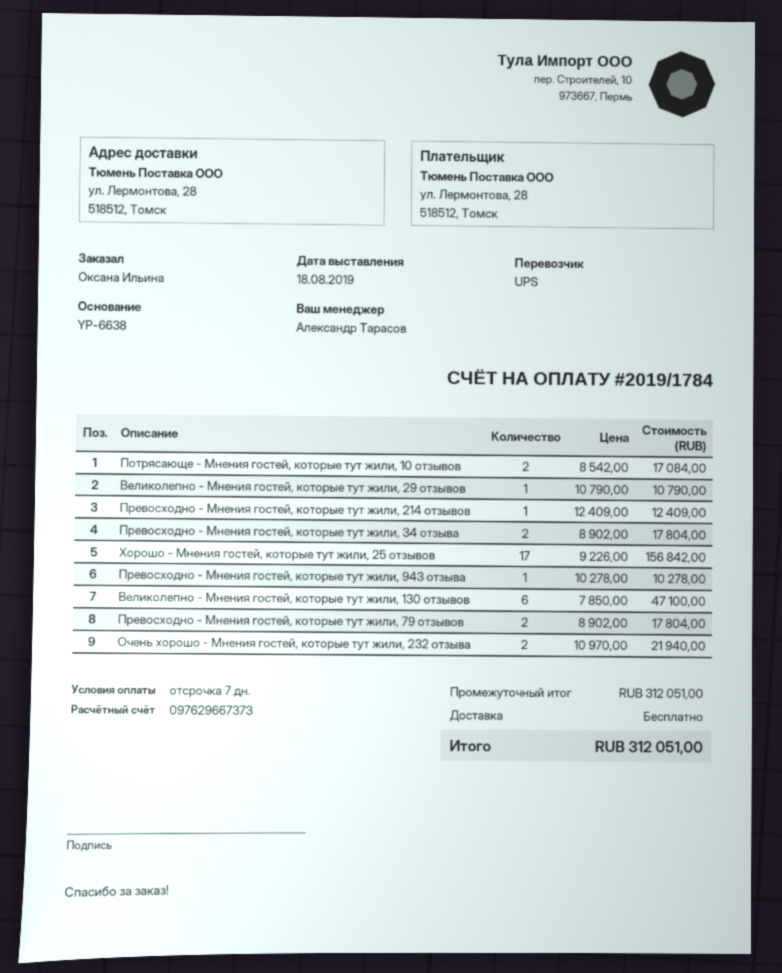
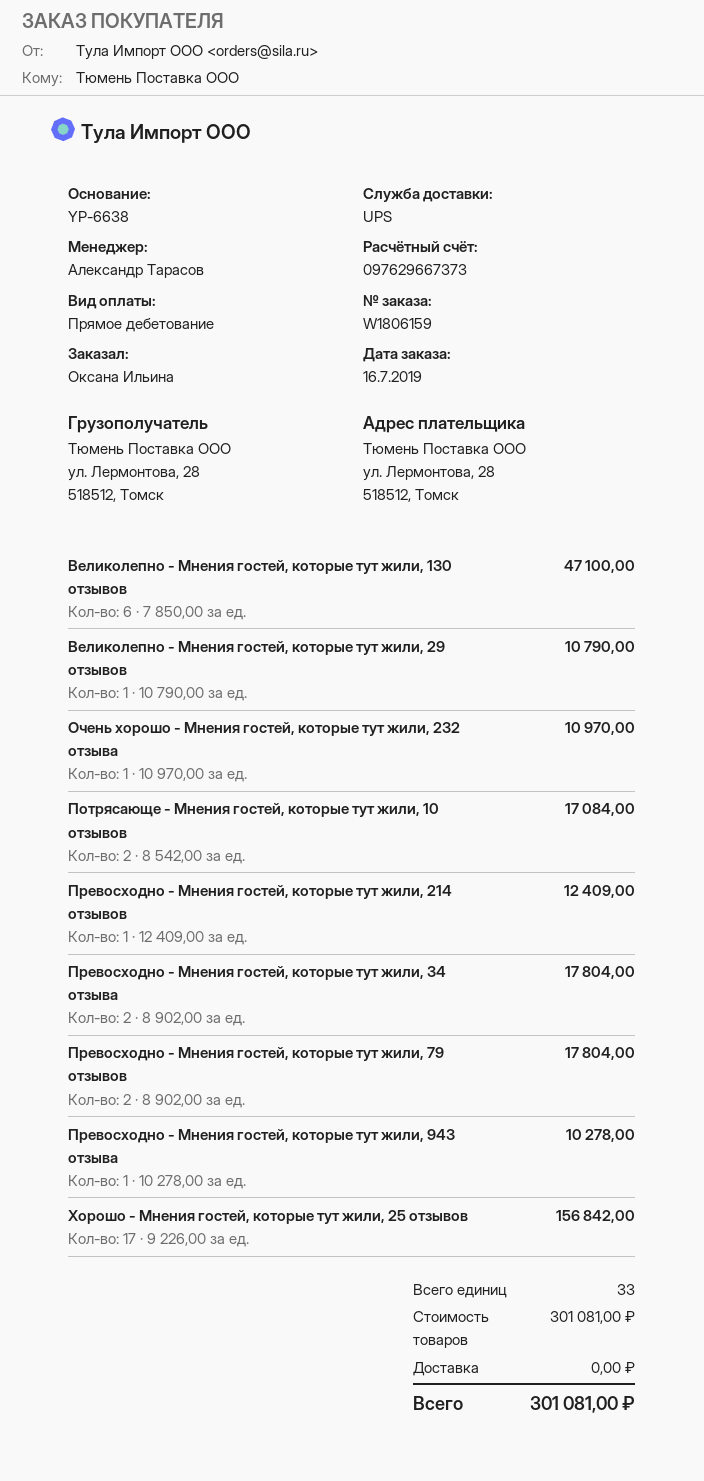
Очень хорошо - Мнения гостей, которые тут жили, 232 отзыва: 2 x 10970.00 = 21940.00 -> 1 x 10970.00 = 10970.00
subtotal: 312051.00 -> 301081.00
total: 312051.00 -> 301081.00

